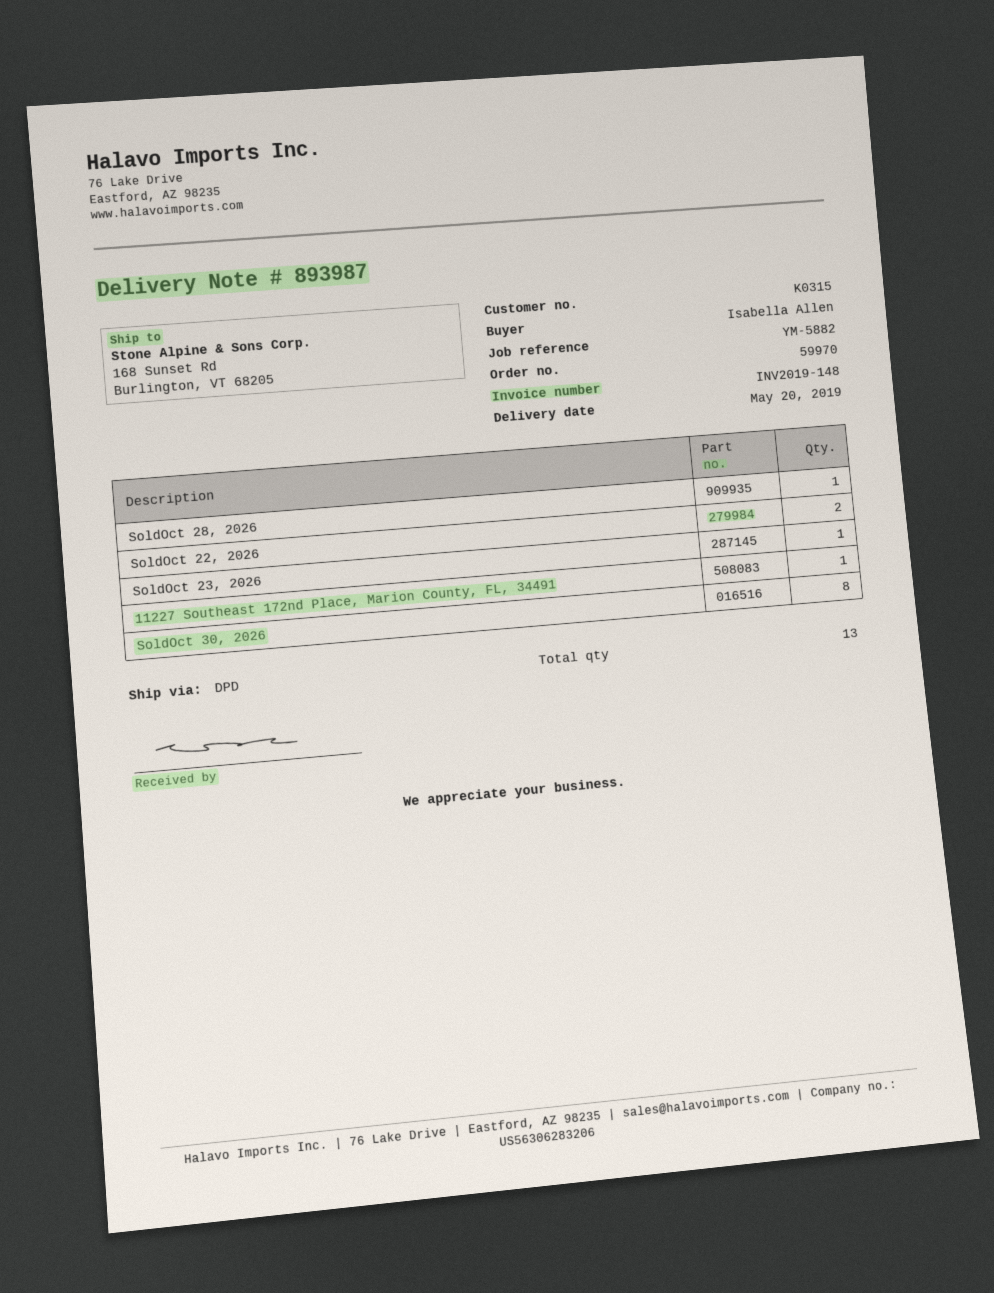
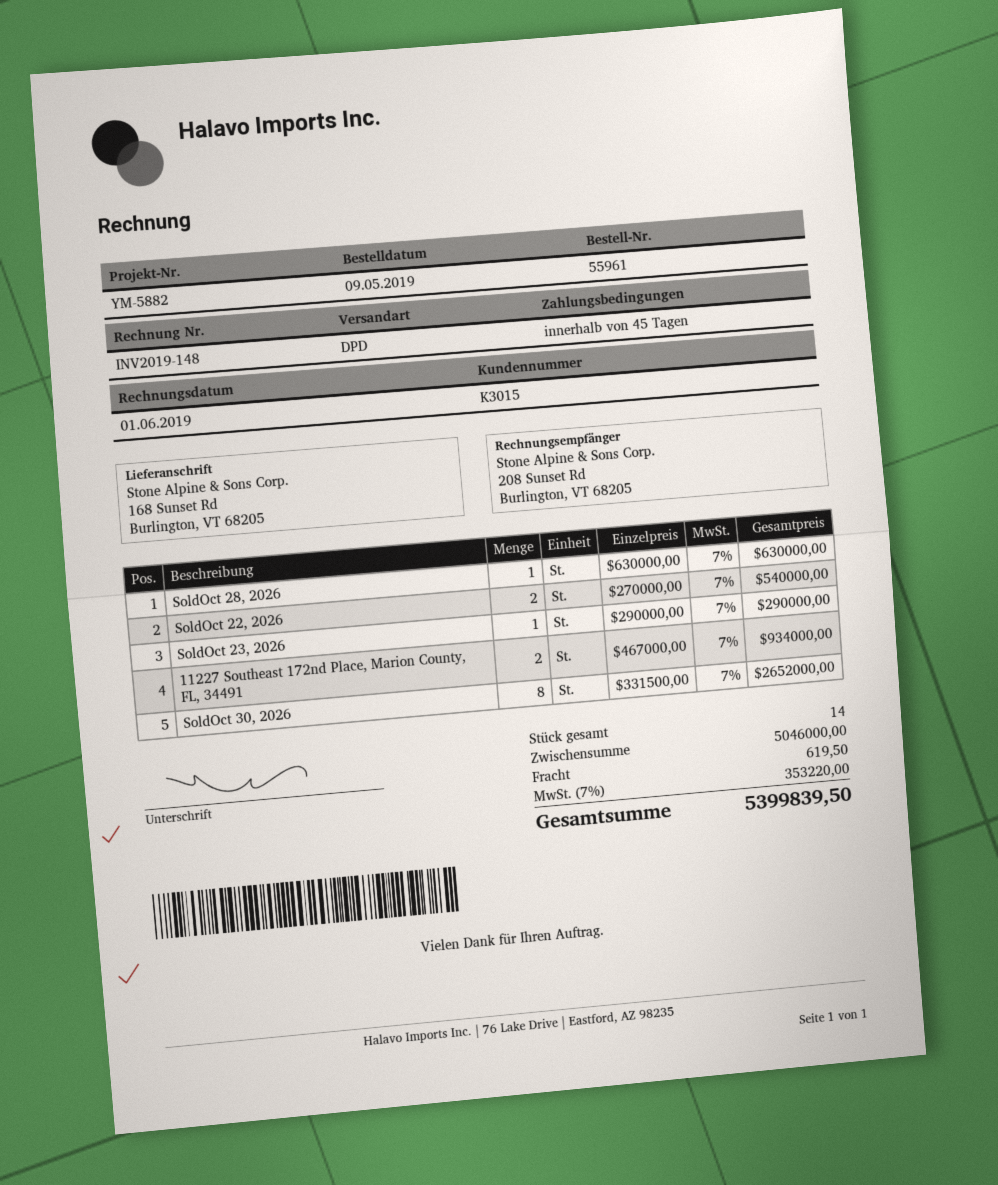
order number: 59970 -> 55961
customer number: K0315 -> K3015
11227 Southeast 172nd Place, Marion County, FL, 34491: 1 -> 2
total quantity: 13 -> 14

